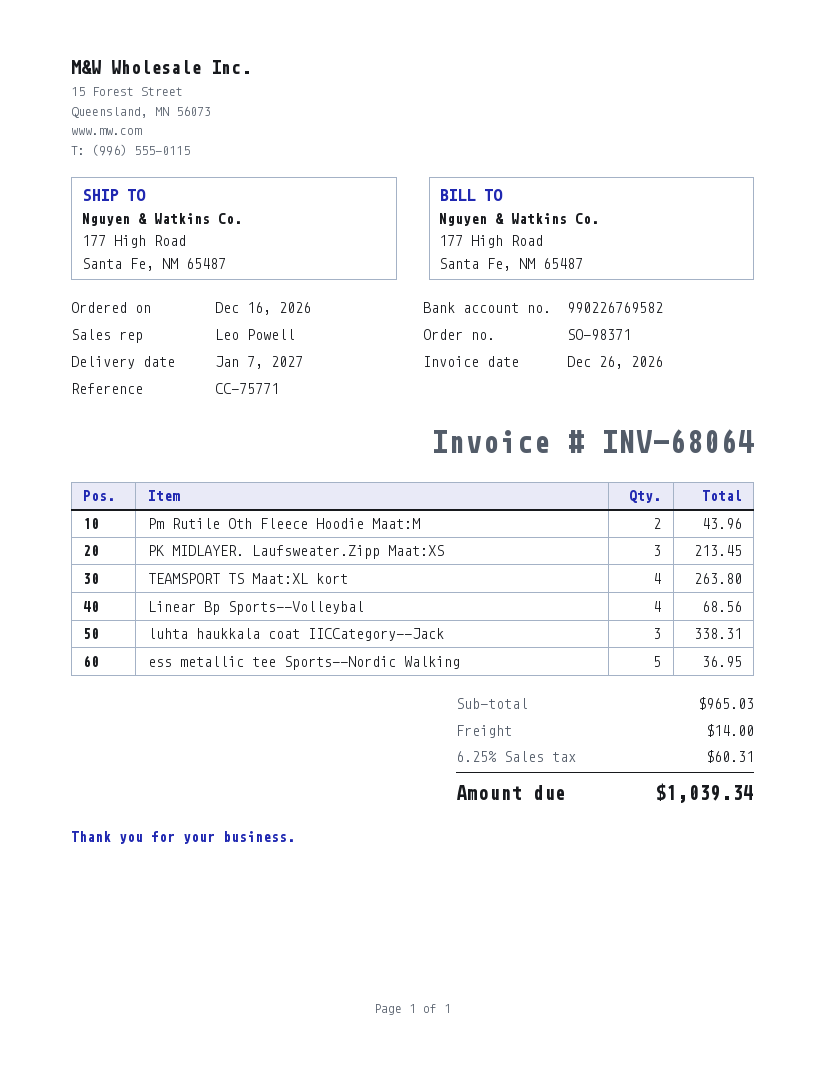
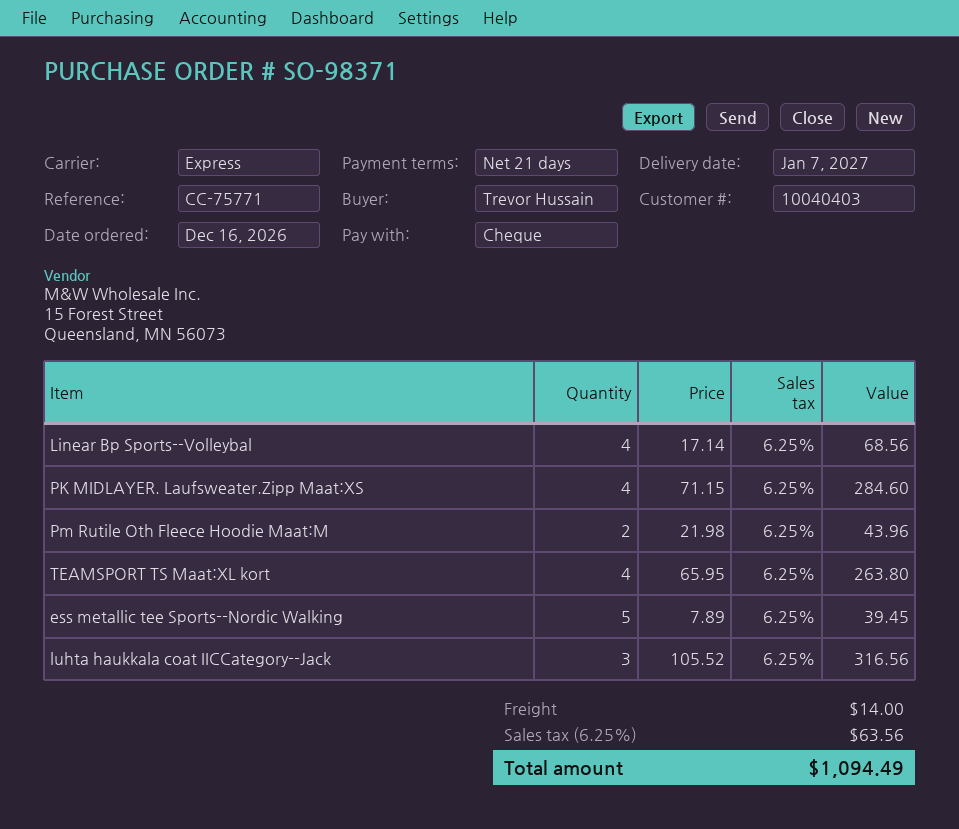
PK MIDLAYER. Laufsweater.Zipp Maat:XS: 3 for 213.45 -> 4 for 284.60
luhta haukkala coat IICCategory--Jack: 3 for 338.31 -> 3 for 316.56
ess metallic tee Sports--Nordic Walking: 5 for 36.95 -> 5 for 39.45
tax: 6.25% = 60.31 -> 6.25% = 63.56
total: 1039.34 -> 1094.49

